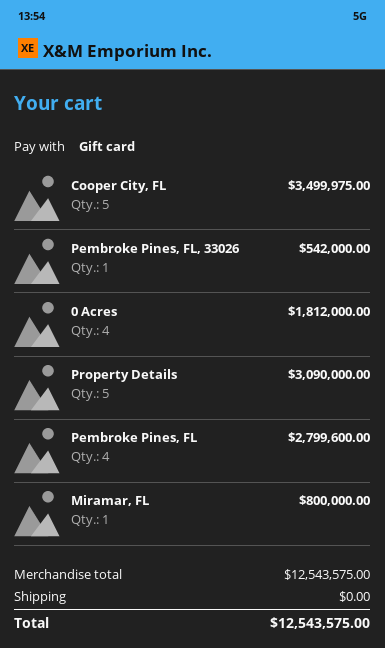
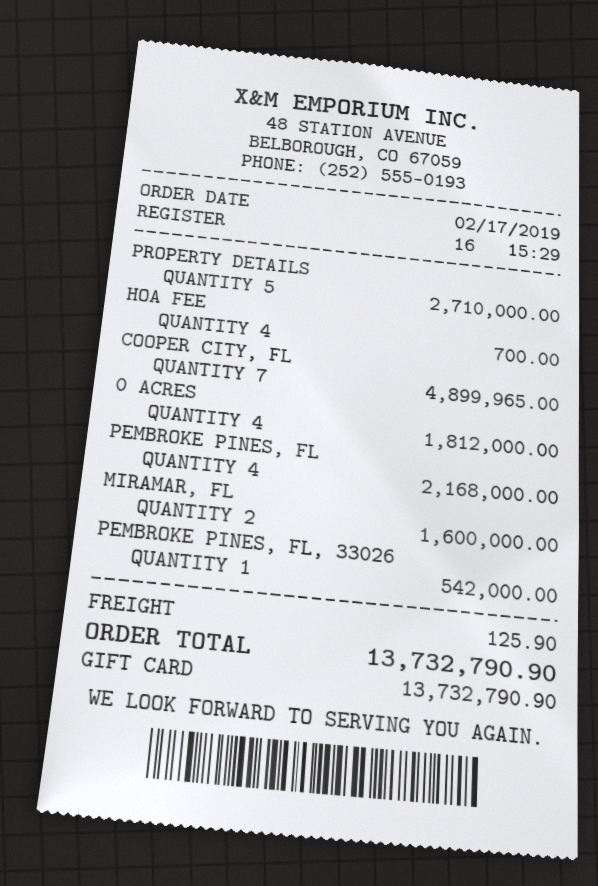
Cooper City, FL: 5 for 3499975.00 -> 7 for 4899965.00
Property Details: 5 for 3090000.00 -> 5 for 2710000.00
Pembroke Pines, FL: 4 for 2799600.00 -> 4 for 2168000.00
Miramar, FL: 1 for 800000.00 -> 2 for 1600000.00
HOA FEE: none -> 4 for 700.00
shipping: 0.00 -> 125.90
total: 12543575.00 -> 13732790.90

